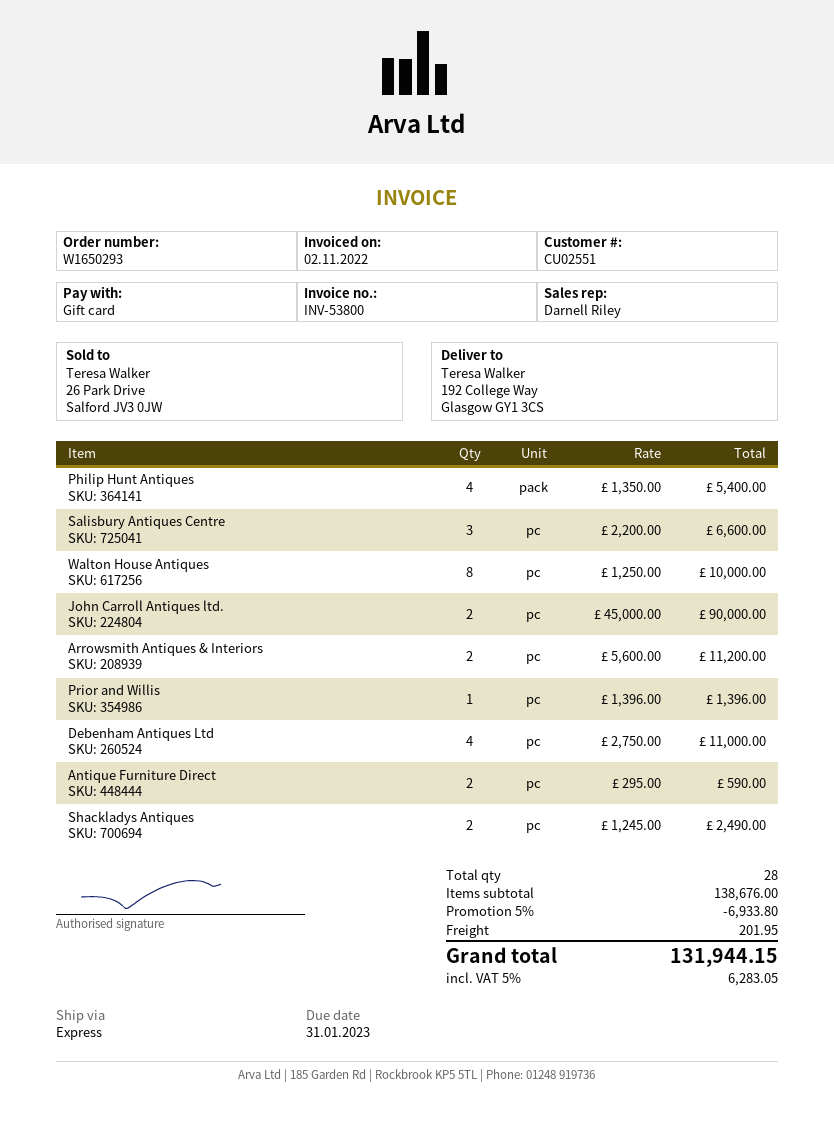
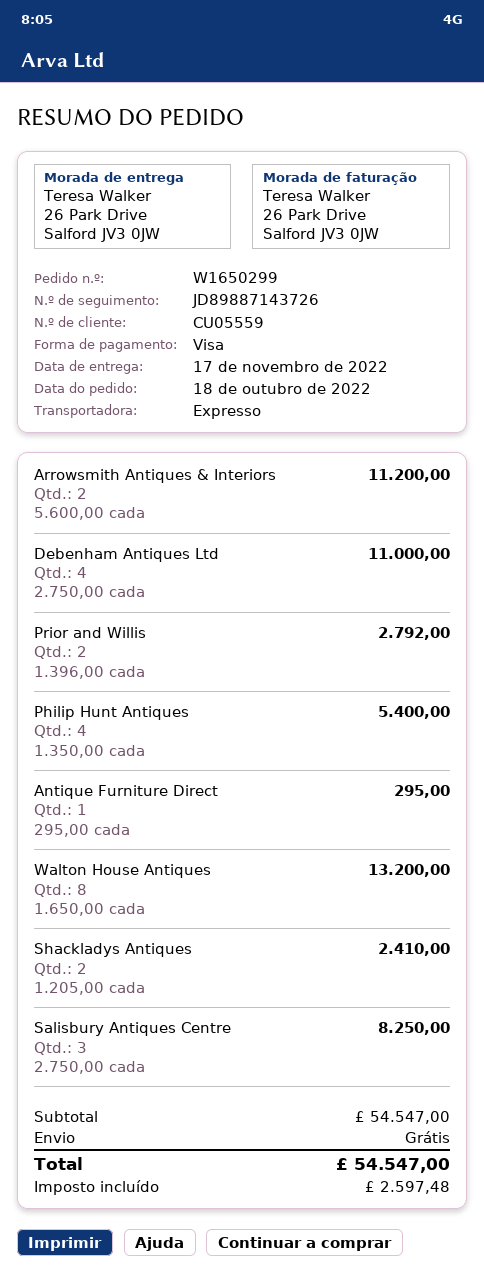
order number: W1650293 -> W1650299
customer number: CU02551 -> CU05559
payment method: gift card -> Visa
ship to: 192 College Way, Glasgow GY1 3CS -> 26 Park Drive, Salford JV3 0JW
Salisbury Antiques Centre: 3 x 2200.00 = 6600.00 -> 3 x 2750.00 = 8250.00
Walton House Antiques: 8 x 1250.00 = 10000.00 -> 8 x 1650.00 = 13200.00
John Carroll Antiques ltd.: 2 x 45000.00 = 90000.00 -> none
Prior and Willis: 1 x 1396.00 = 1396.00 -> 2 x 1396.00 = 2792.00
Antique Furniture Direct: 2 x 295.00 = 590.00 -> 1 x 295.00 = 295.00
Shackladys Antiques: 2 x 1245.00 = 2490.00 -> 2 x 1205.00 = 2410.00
subtotal: 138676.00 -> 54547.00
discount: 5% = 6933.80 -> none
shipping: 201.95 -> 0.00
tax: 6283.05 -> 2597.48
total: 131944.15 -> 54547.00

